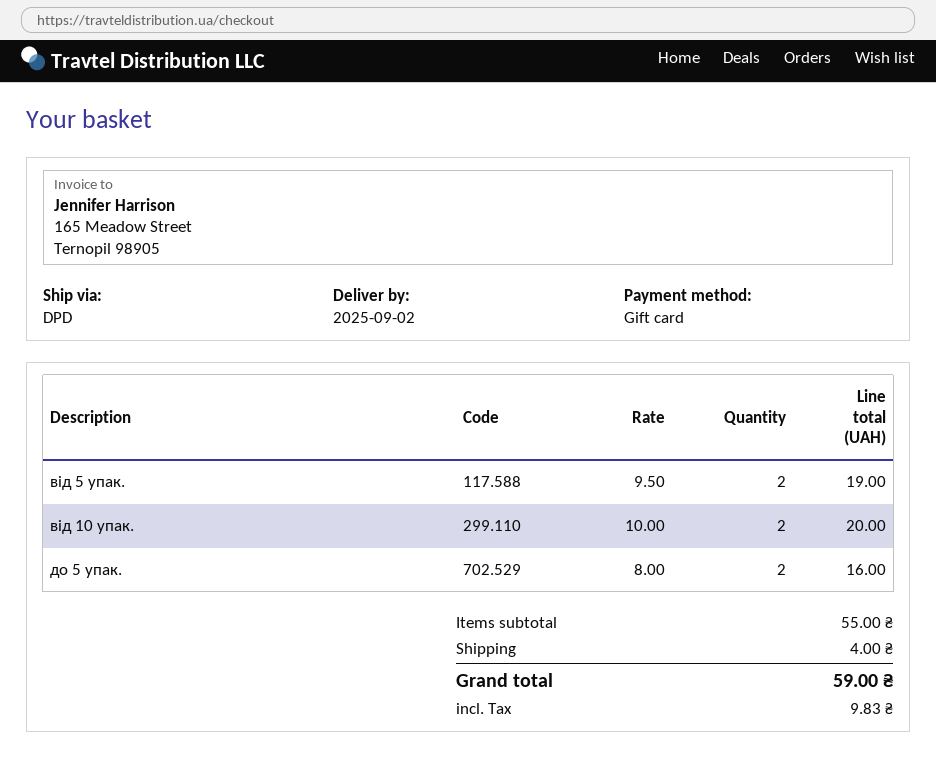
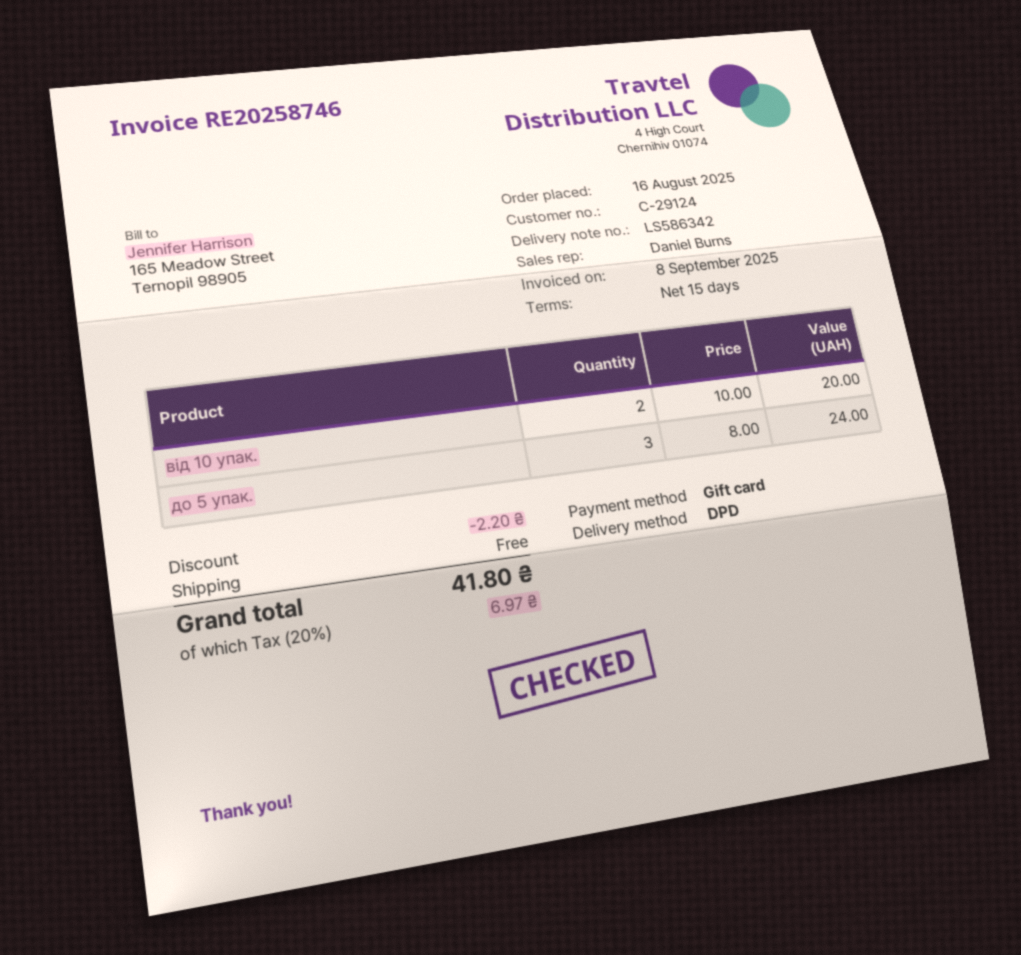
від 5 упак.: 2 x 9.50 = 19.00 -> none
до 5 упак.: 2 x 8.00 = 16.00 -> 3 x 8.00 = 24.00
discount: none -> 2.20
shipping: 4.00 -> 0.00
tax: 9.83 -> 6.97
total: 59.00 -> 41.80

